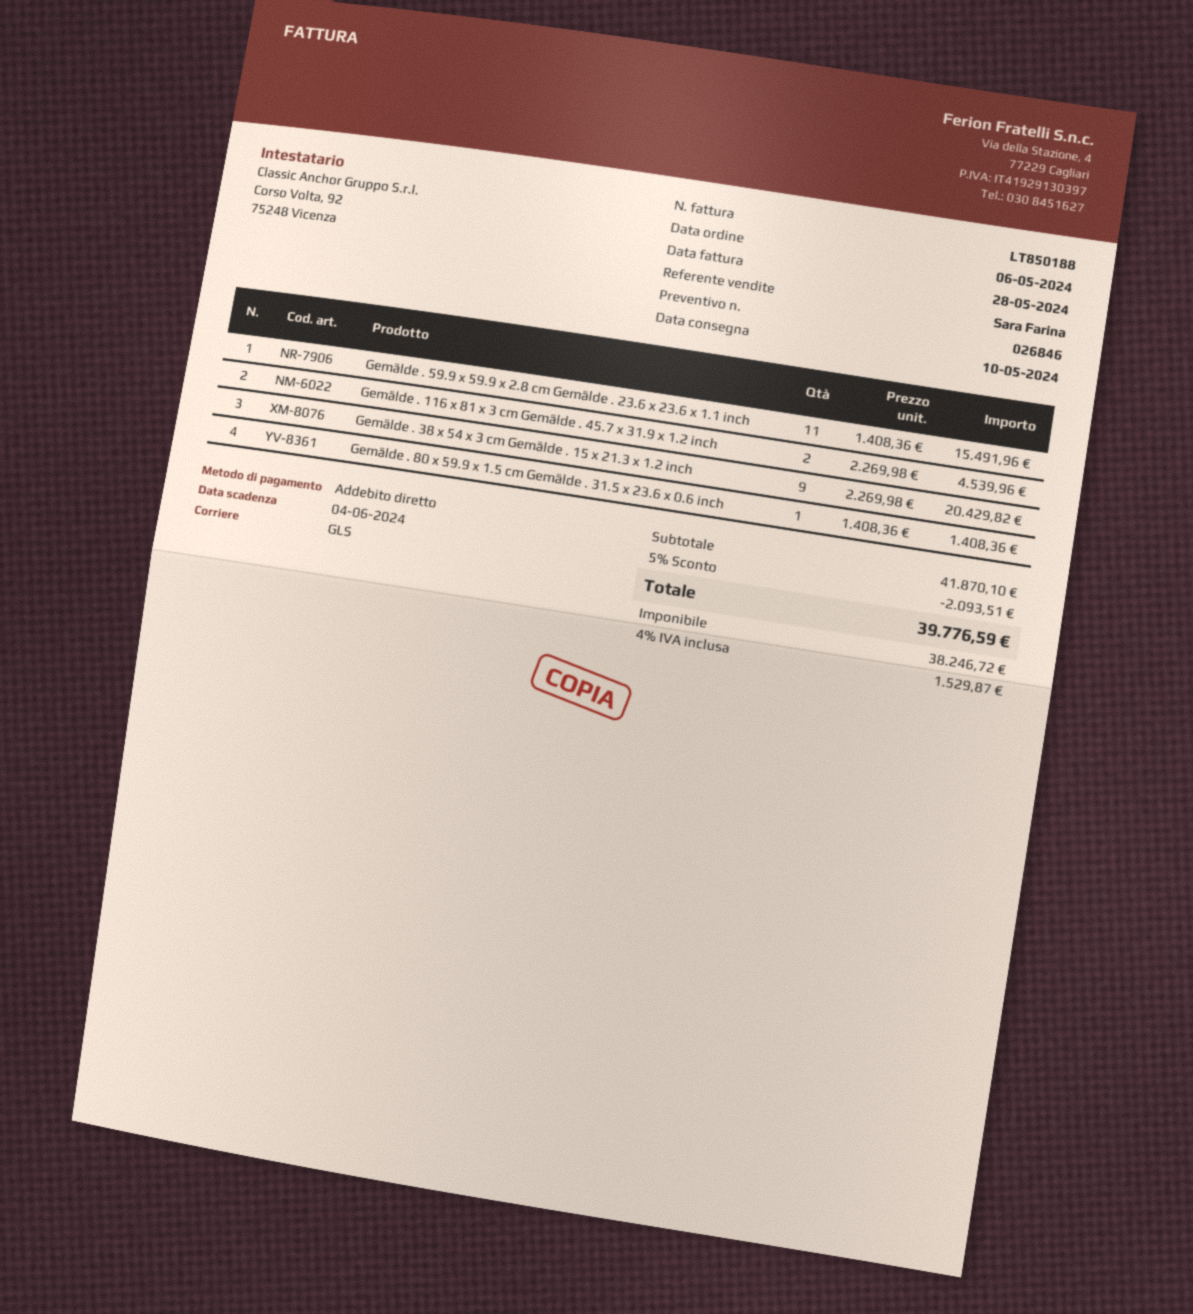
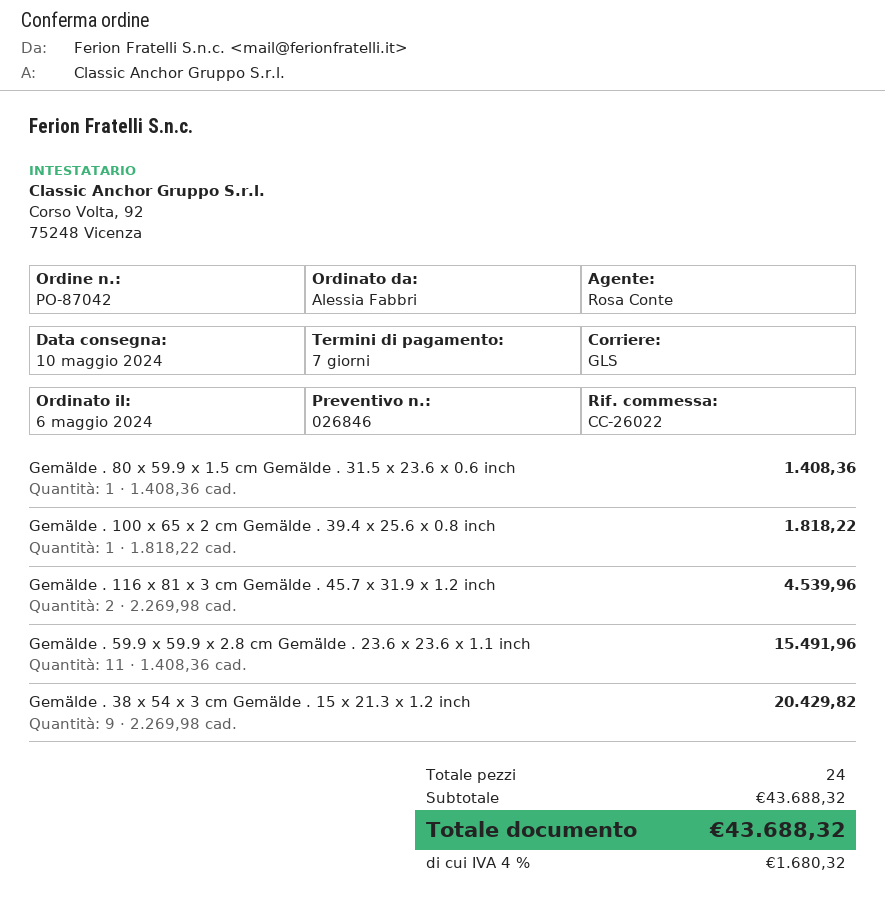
sales rep: Sara Farina -> Rosa Conte
Gemälde . 100 x 65 x 2 cm Gemälde . 39.4 x 25.6 x 0.8 inch: none -> 1 x 1818.22 = 1818.22
subtotal: 41870.10 -> 43688.32
discount: 5% = 2093.51 -> none
tax: 4% = 1529.87 -> 4% = 1680.32
total: 39776.59 -> 43688.32

